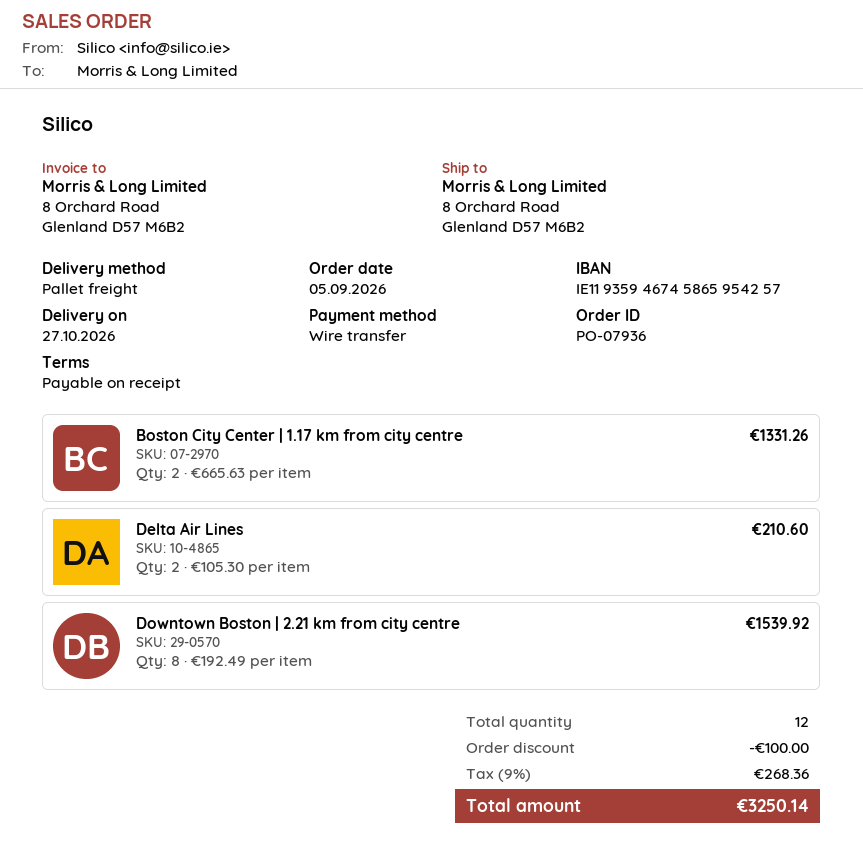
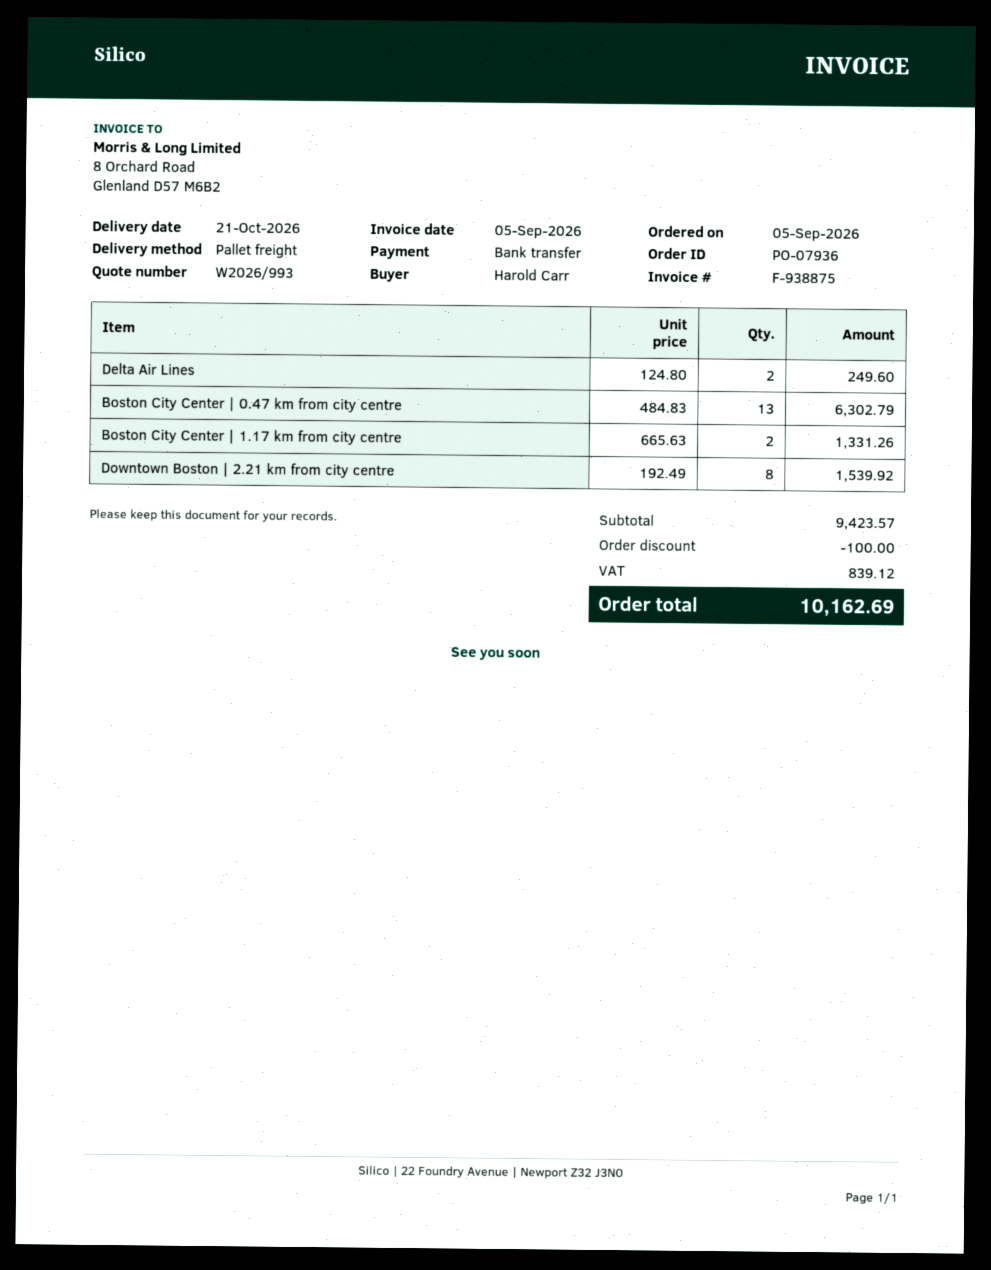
delivery date: 2026-10-27 -> 2026-10-21
Delta Air Lines: 2 x 105.30 = 210.60 -> 2 x 124.80 = 249.60
Boston City Center | 0.47 km from city centre: none -> 13 x 484.83 = 6302.79
tax: 268.36 -> 839.12
total: 3250.14 -> 10162.69

